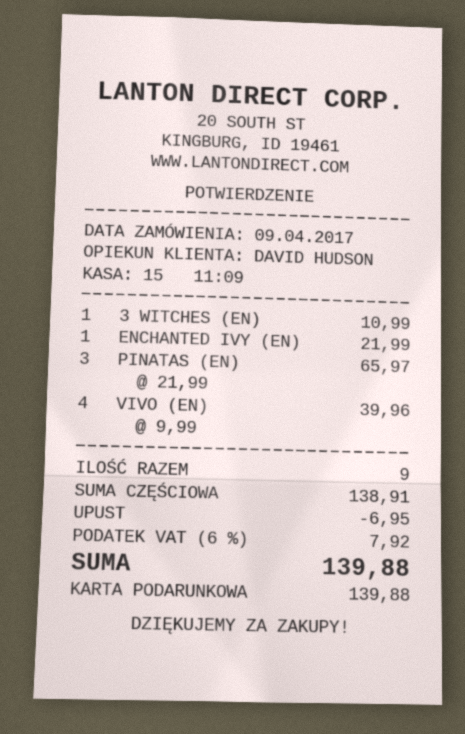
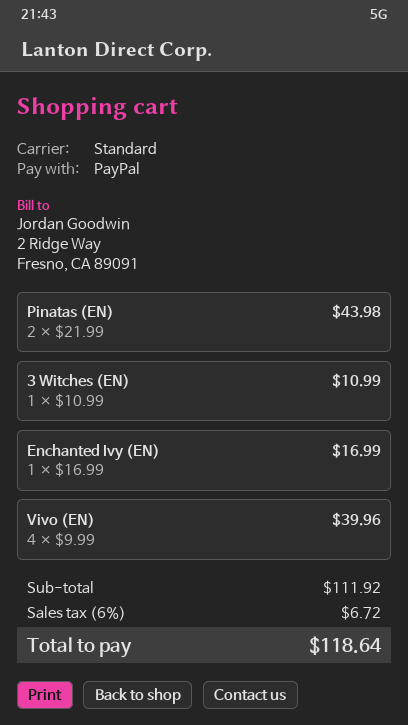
payment method: gift card -> PayPal
ENCHANTED IVY (EN): 1 x 21.99 = 21.99 -> 1 x 16.99 = 16.99
PINATAS (EN): 3 x 21.99 = 65.97 -> 2 x 21.99 = 43.98
subtotal: 138.91 -> 111.92
discount: 6.95 -> none
tax: 6% = 7.92 -> 6% = 6.72
total: 139.88 -> 118.64

